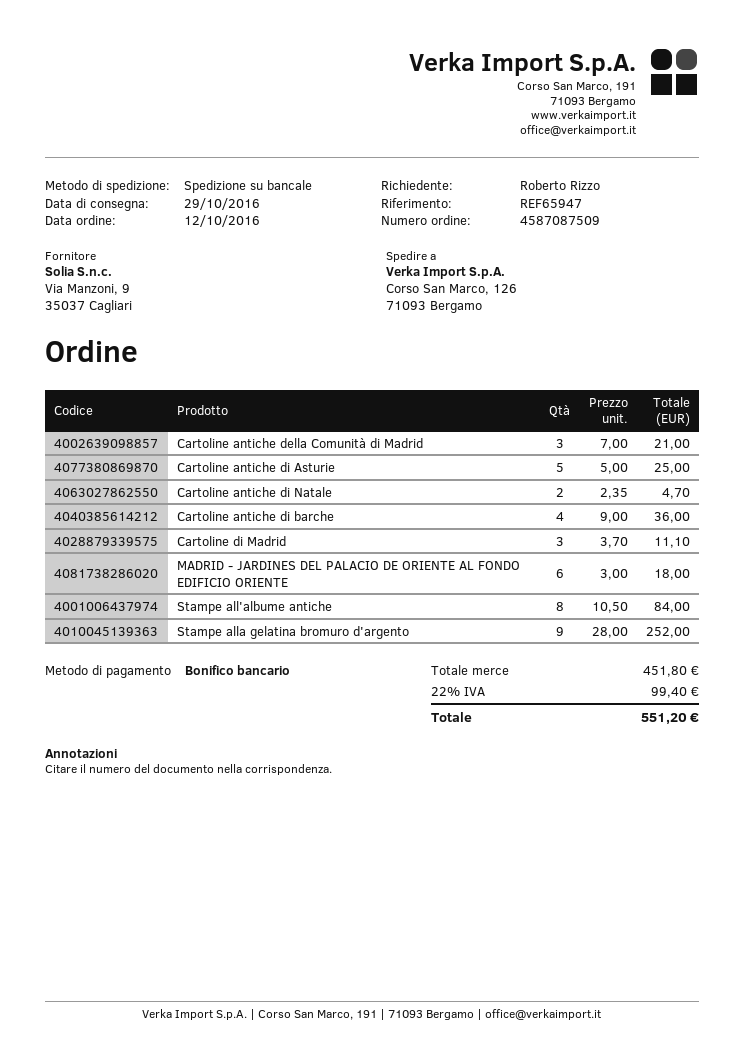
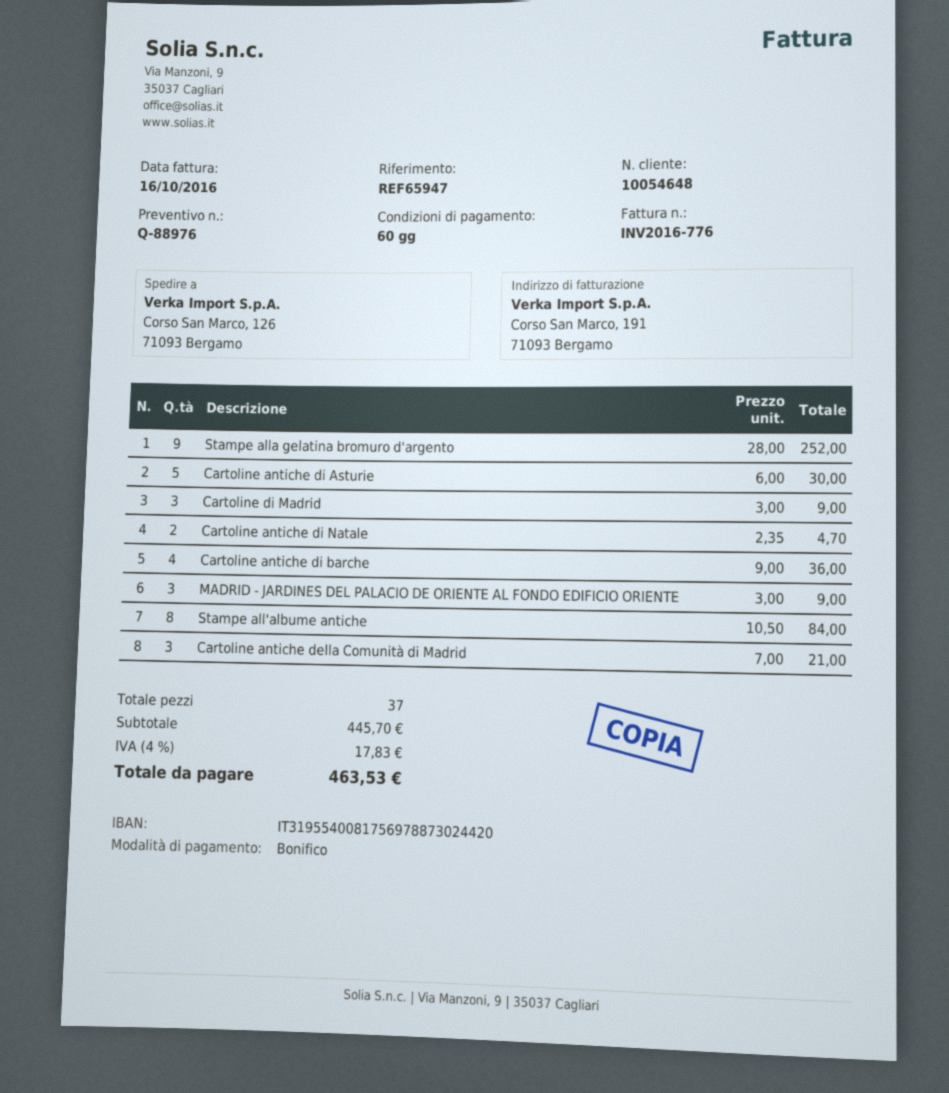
Cartoline antiche di Asturie: 5 x 5.00 = 25.00 -> 5 x 6.00 = 30.00
Cartoline di Madrid: 3 x 3.70 = 11.10 -> 3 x 3.00 = 9.00
MADRID - JARDINES DEL PALACIO DE ORIENTE AL FONDO EDIFICIO ORIENTE: 6 x 3.00 = 18.00 -> 3 x 3.00 = 9.00
subtotal: 451.80 -> 445.70
tax: 22% = 99.40 -> 4% = 17.83
total: 551.20 -> 463.53

